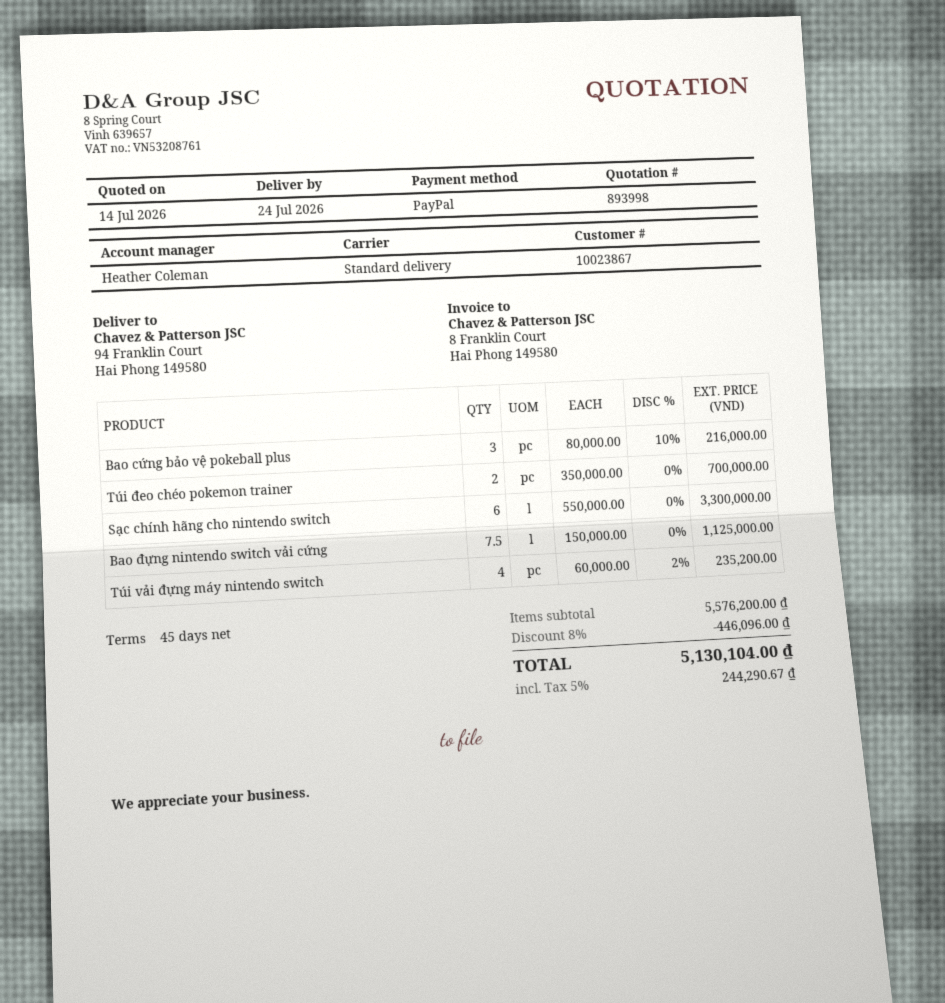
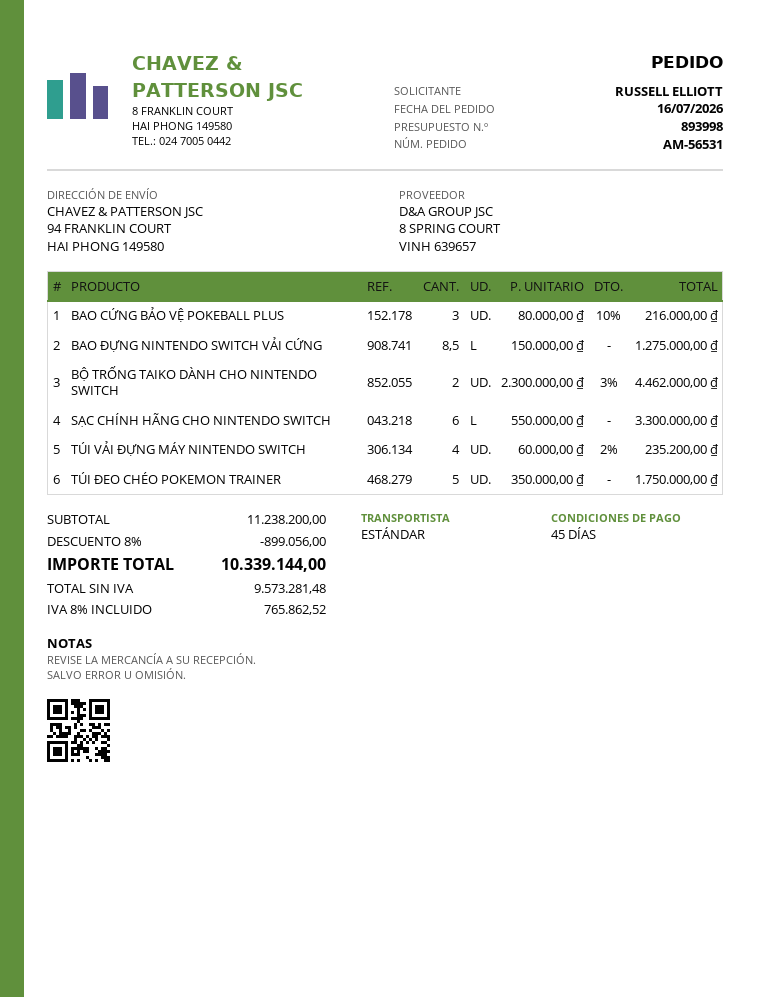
Túi đeo chéo pokemon trainer: 2 x 350000.00 = 700000.00 -> 5 x 350000.00 = 1750000.00
Bao đựng nintendo switch vải cứng: 7.5 x 150000.00 = 1125000.00 -> 8.5 x 150000.00 = 1275000.00
BỘ TRỐNG TAIKO DÀNH CHO NINTENDO SWITCH: none -> 2 x 2300000.00 - 3% = 4462000.00
subtotal: 5576200.00 -> 11238200.00
discount: 8% = 446096.00 -> 8% = 899056.00
tax: 5% = 244290.67 -> 8% = 765862.52
total: 5130104.00 -> 10339144.00

